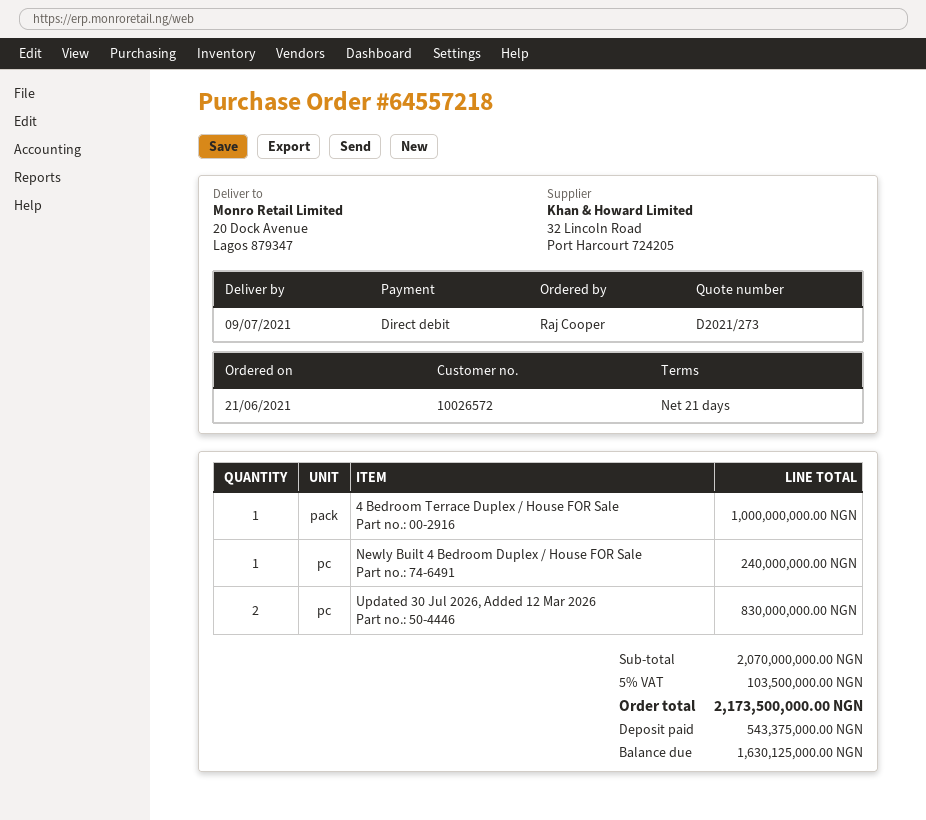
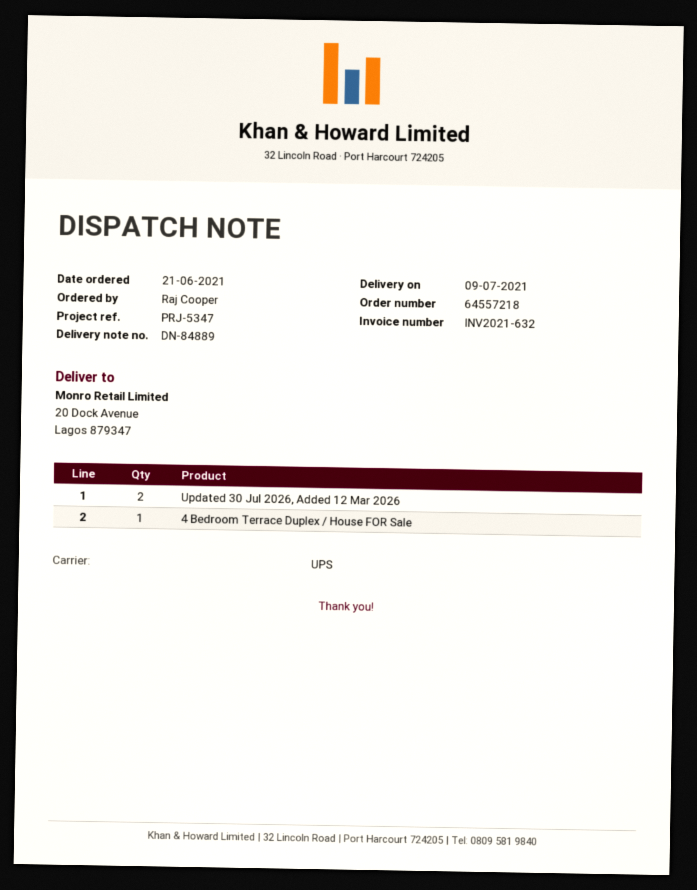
Newly Built 4 Bedroom Duplex / House FOR Sale: 1 -> none

